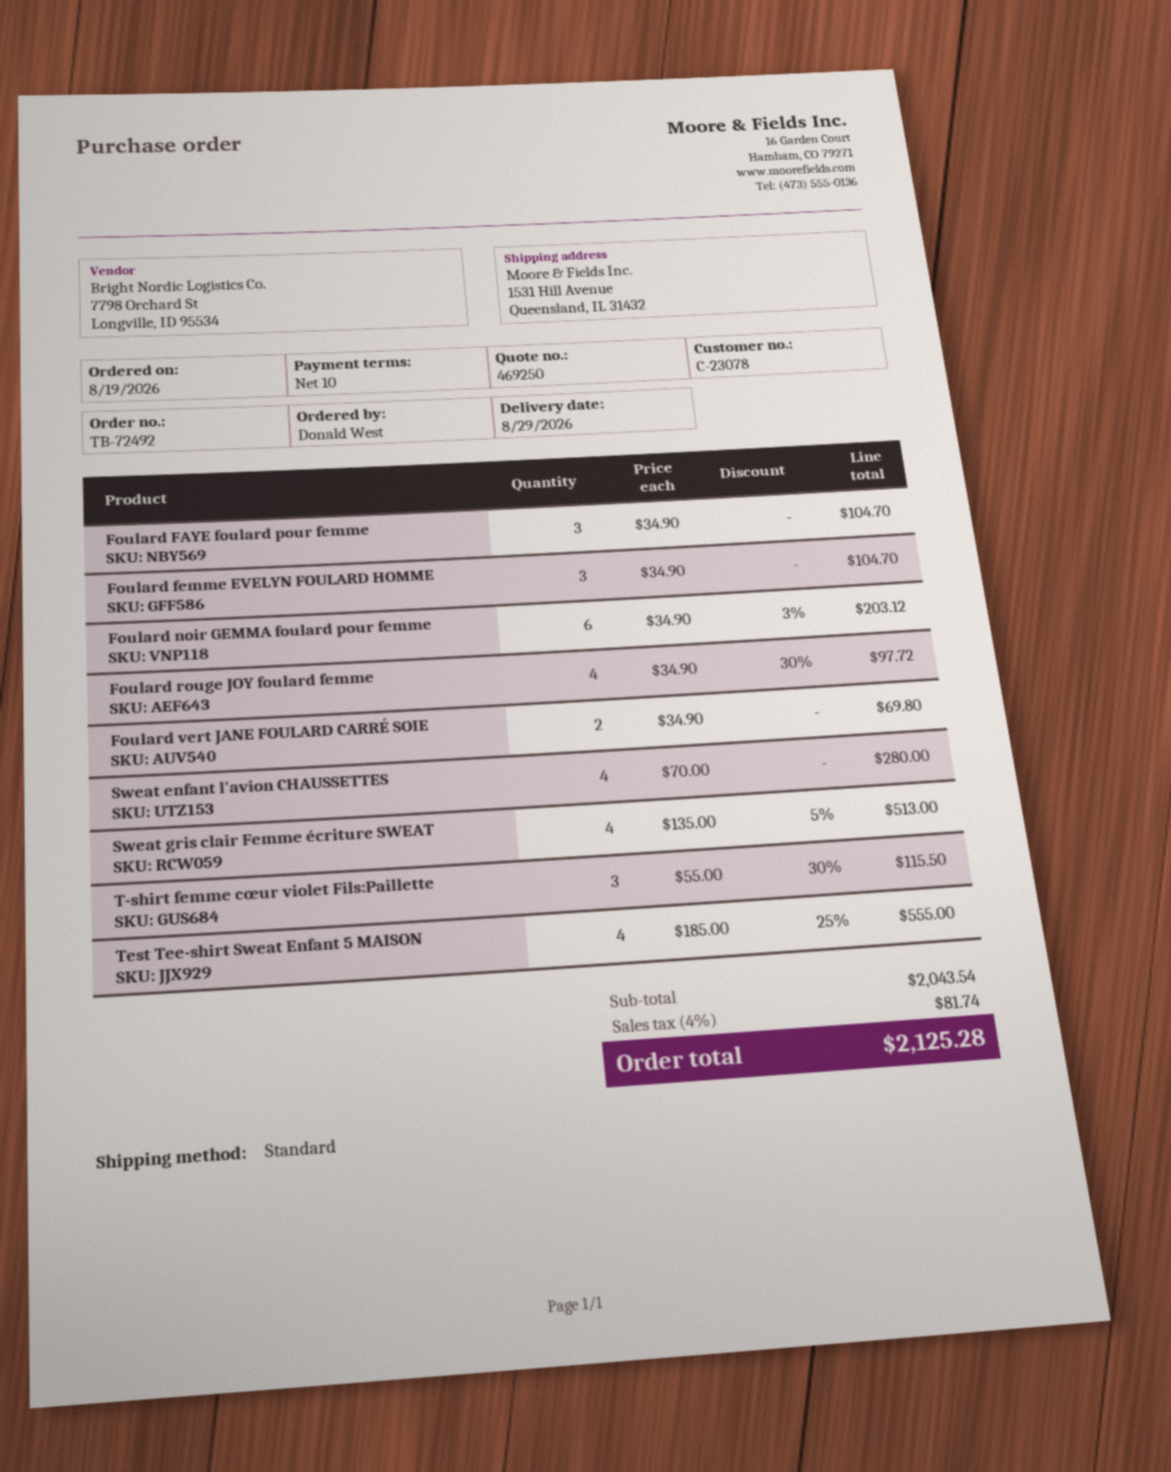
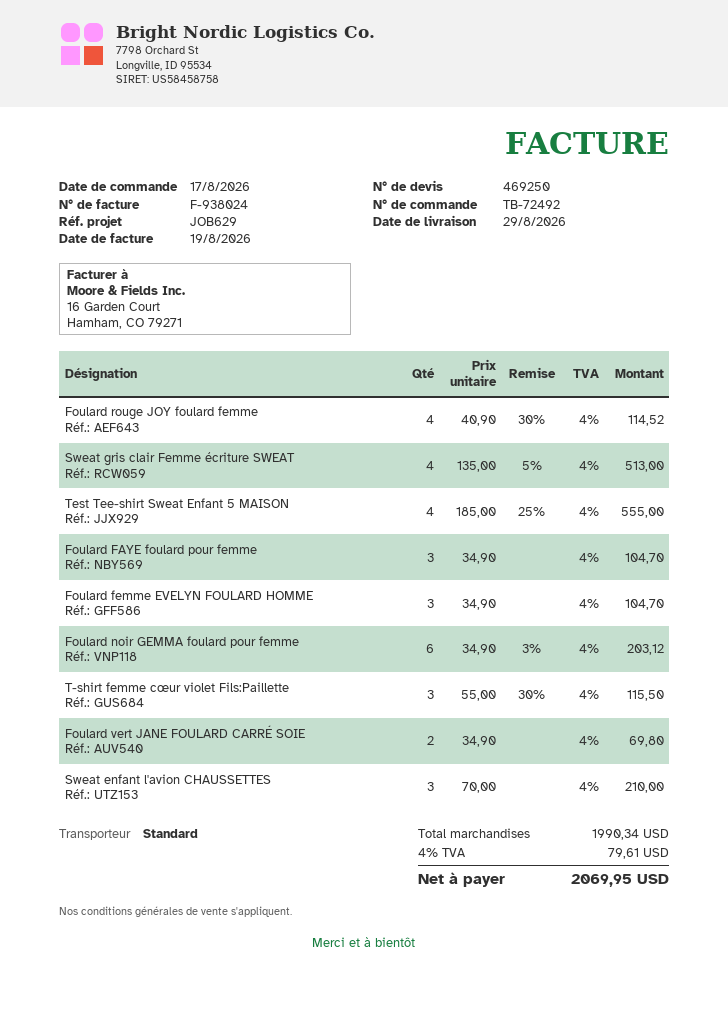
order date: 2026-08-19 -> 2026-08-17
Foulard rouge JOY foulard femme: 4 x 34.90 - 30% = 97.72 -> 4 x 40.90 - 30% = 114.52
Sweat enfant l'avion CHAUSSETTES: 4 x 70.00 = 280.00 -> 3 x 70.00 = 210.00
subtotal: 2043.54 -> 1990.34
tax: 4% = 81.74 -> 4% = 79.61
total: 2125.28 -> 2069.95

